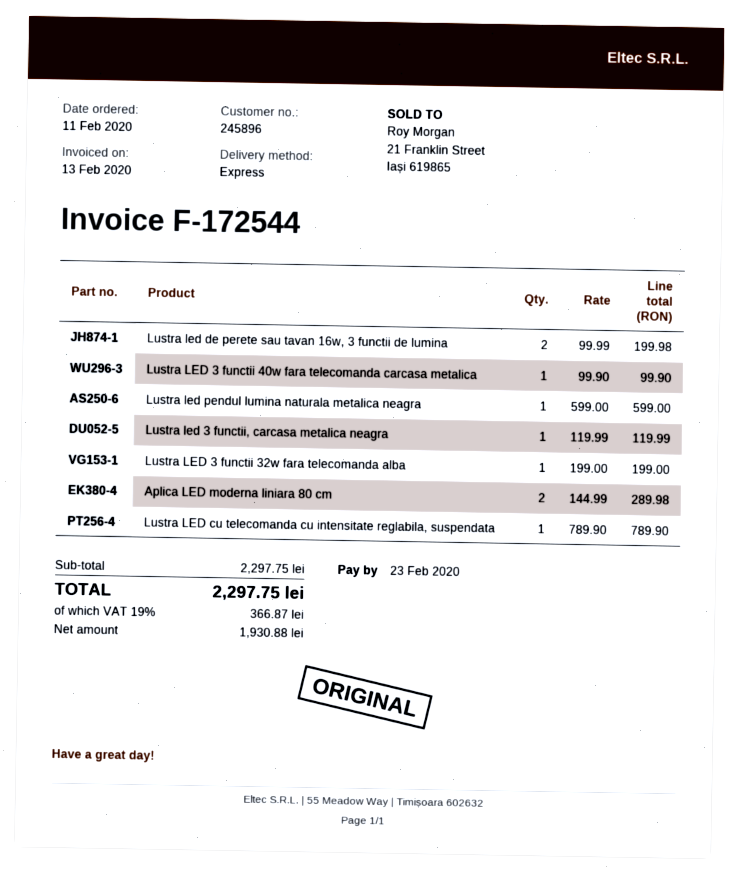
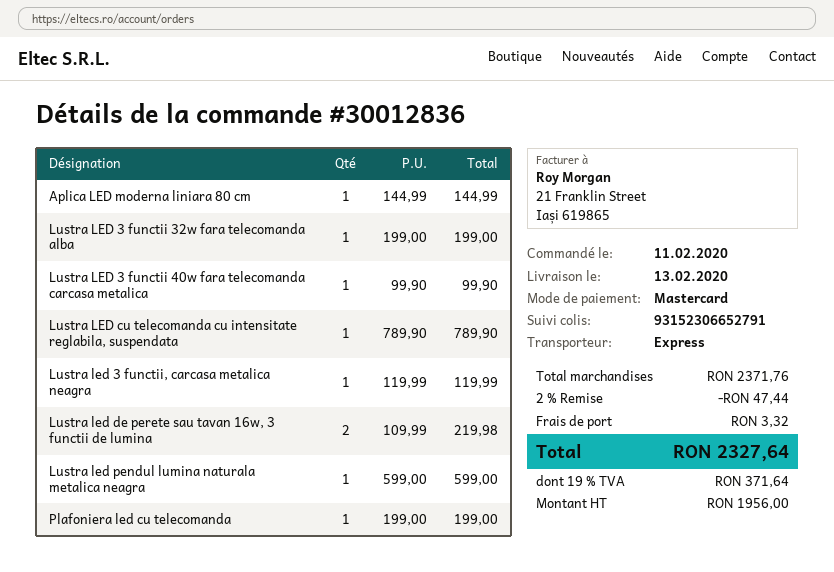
Lustra led de perete sau tavan 16w, 3 functii de lumina: 2 x 99.99 = 199.98 -> 2 x 109.99 = 219.98
Aplica LED moderna liniara 80 cm: 2 x 144.99 = 289.98 -> 1 x 144.99 = 144.99
Plafoniera led cu telecomanda: none -> 1 x 199.00 = 199.00
subtotal: 2297.75 -> 2371.76
discount: none -> 2% = 47.44
shipping: none -> 3.32
net: 1930.88 -> 1956.00
tax: 19% = 366.87 -> 19% = 371.64
total: 2297.75 -> 2327.64

